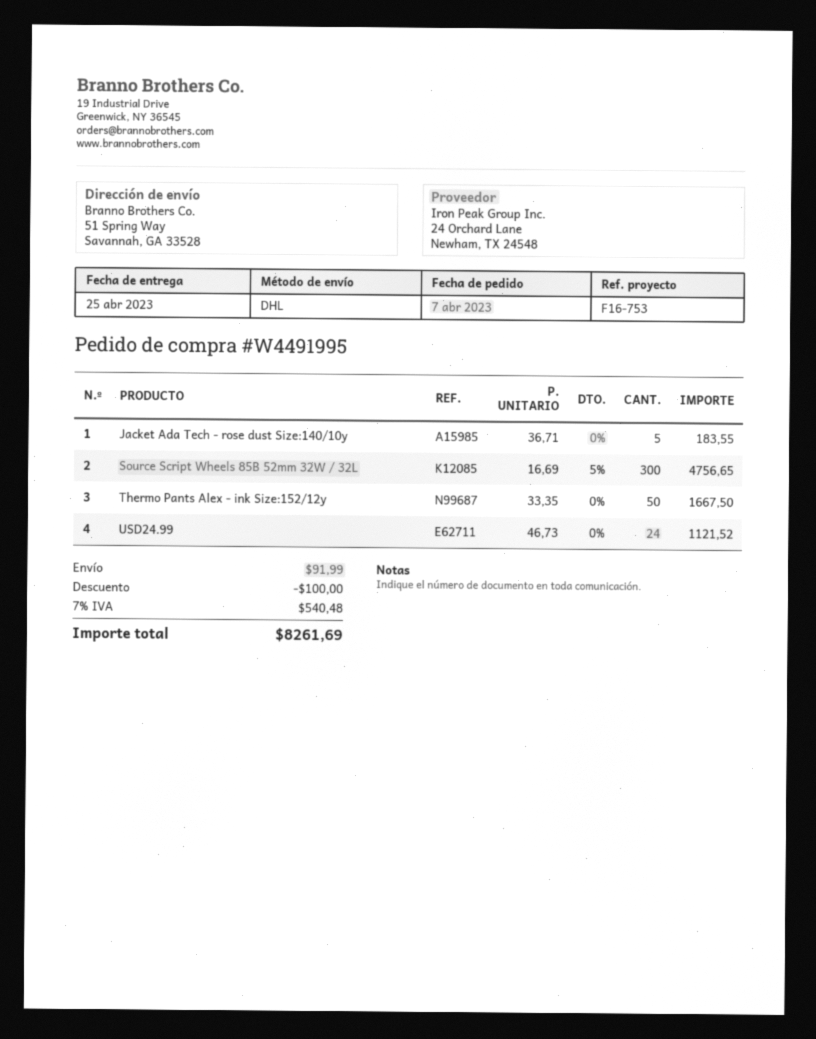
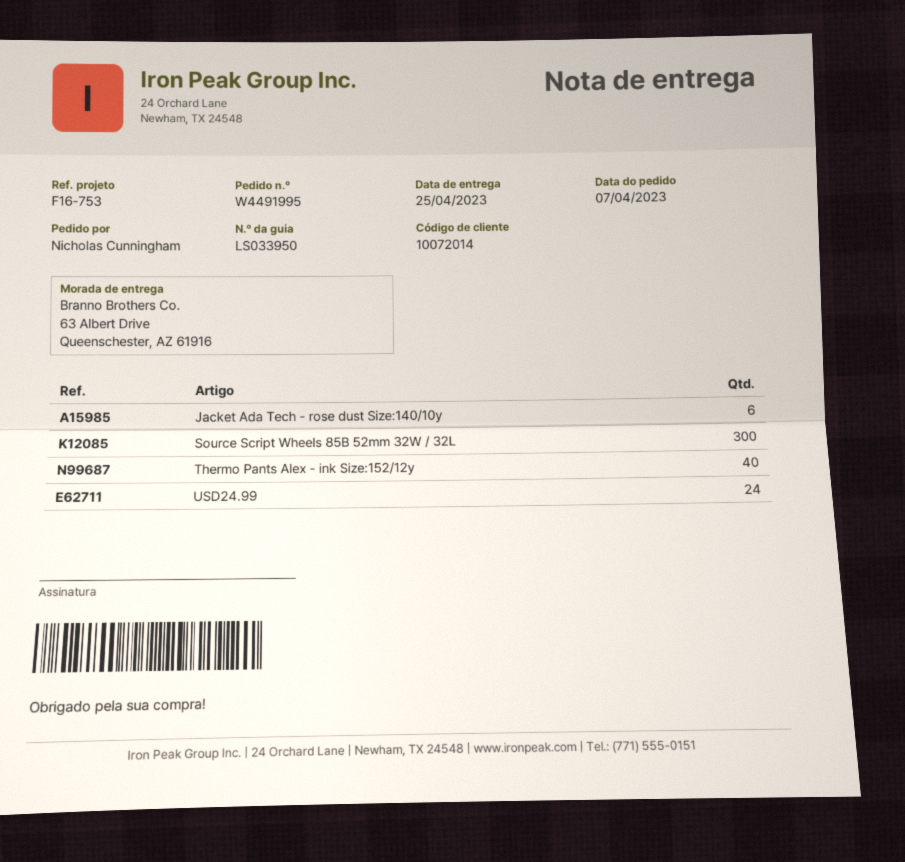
ship to: 51 Spring Way, Savannah, GA 33528 -> 63 Albert Drive, Queenschester, AZ 61916
Jacket Ada Tech - rose dust Size:140/10y: 5 -> 6
Thermo Pants Alex - ink Size:152/12y: 50 -> 40

